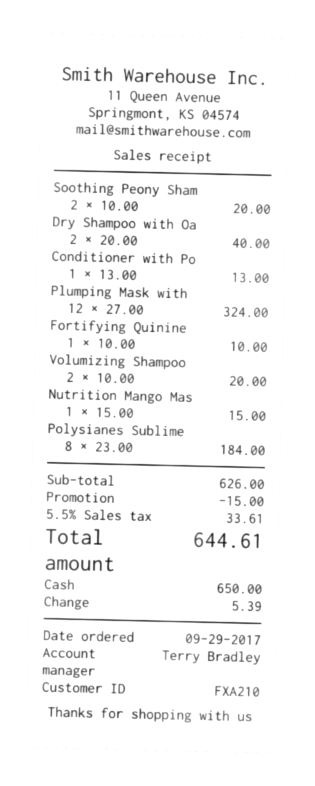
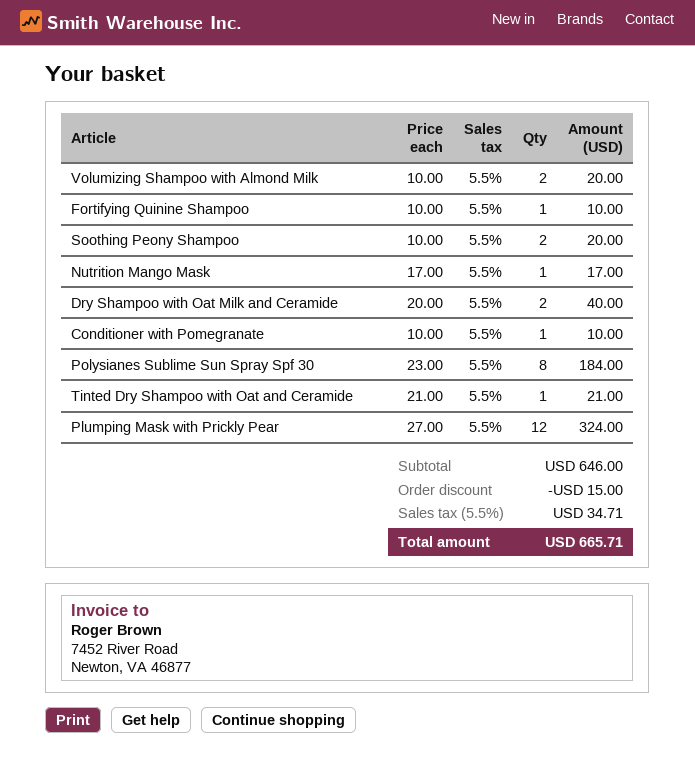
Conditioner with Po: 1 x 13.00 = 13.00 -> 1 x 10.00 = 10.00
Nutrition Mango Mas: 1 x 15.00 = 15.00 -> 1 x 17.00 = 17.00
Tinted Dry Shampoo with Oat and Ceramide: none -> 1 x 21.00 = 21.00
subtotal: 626.00 -> 646.00
tax: 5.5% = 33.61 -> 5.5% = 34.71
total: 644.61 -> 665.71

